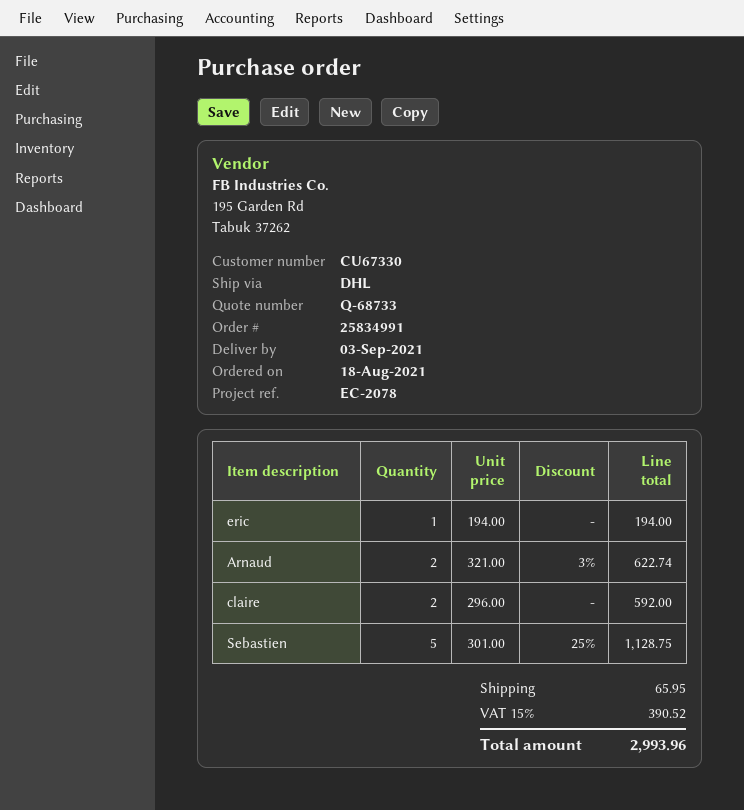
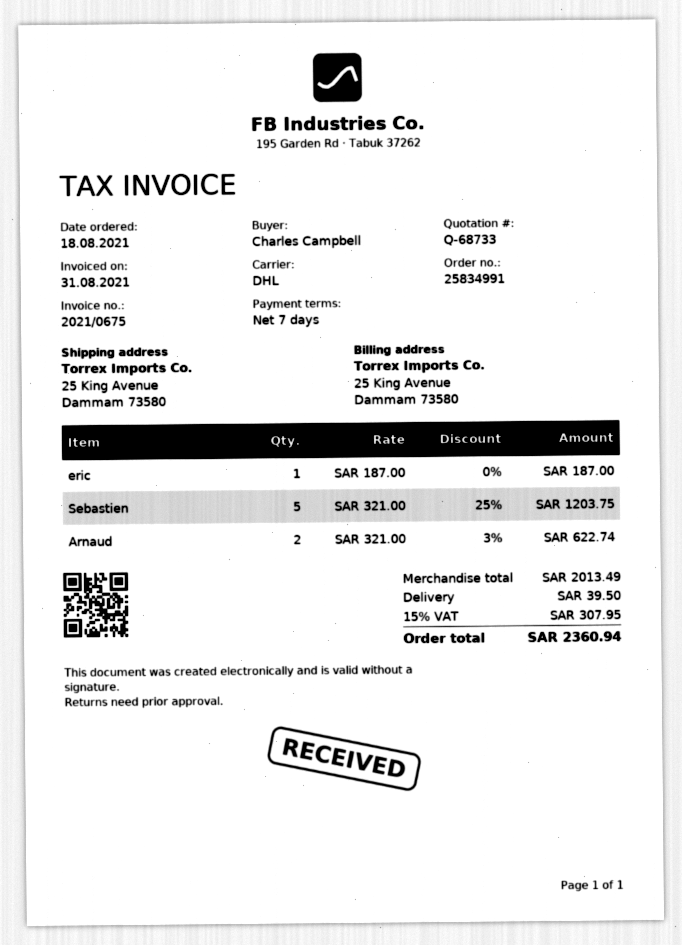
eric: 1 x 194.00 = 194.00 -> 1 x 187.00 = 187.00
claire: 2 x 296.00 = 592.00 -> none
Sebastien: 5 x 301.00 - 25% = 1128.75 -> 5 x 321.00 - 25% = 1203.75
shipping: 65.95 -> 39.50
tax: 15% = 390.52 -> 15% = 307.95
total: 2993.96 -> 2360.94

